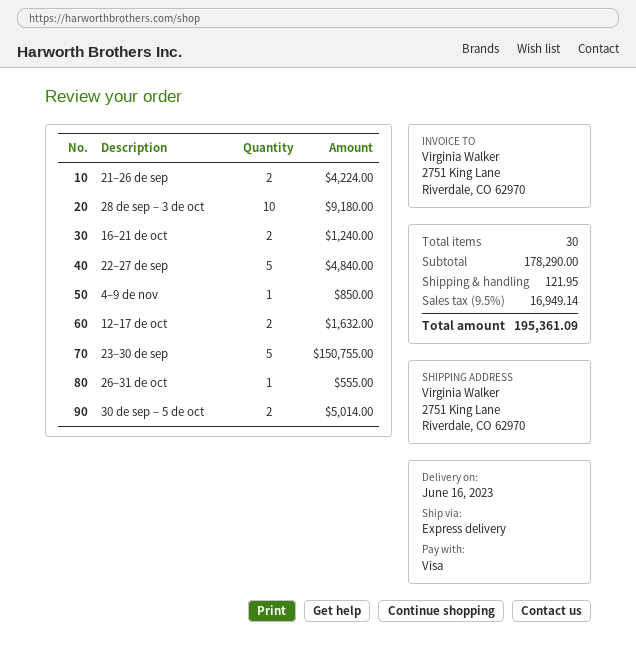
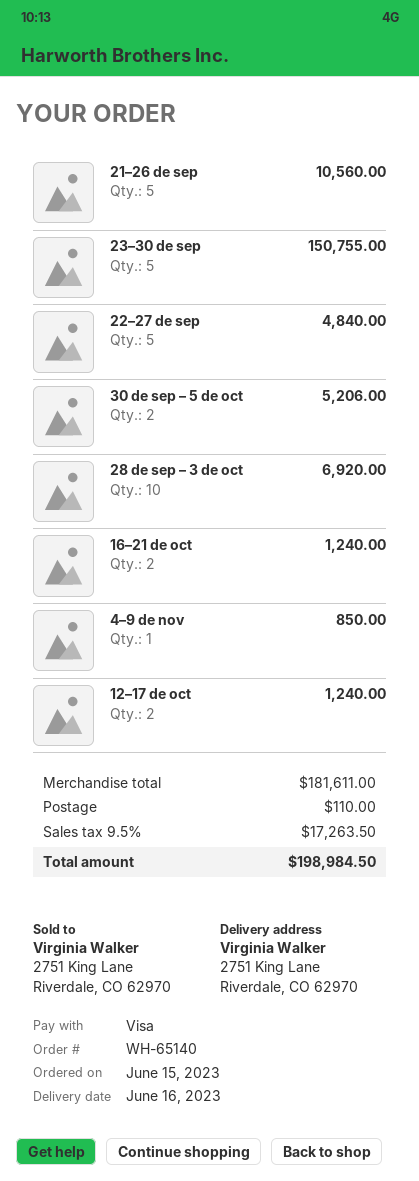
21–26 de sep: 2 for 4224.00 -> 5 for 10560.00
28 de sep – 3 de oct: 10 for 9180.00 -> 10 for 6920.00
12–17 de oct: 2 for 1632.00 -> 2 for 1240.00
26–31 de oct: 1 for 555.00 -> none
30 de sep – 5 de oct: 2 for 5014.00 -> 2 for 5206.00
subtotal: 178290.00 -> 181611.00
shipping: 121.95 -> 110.00
tax: 9.5% = 16949.14 -> 9.5% = 17263.50
total: 195361.09 -> 198984.50

